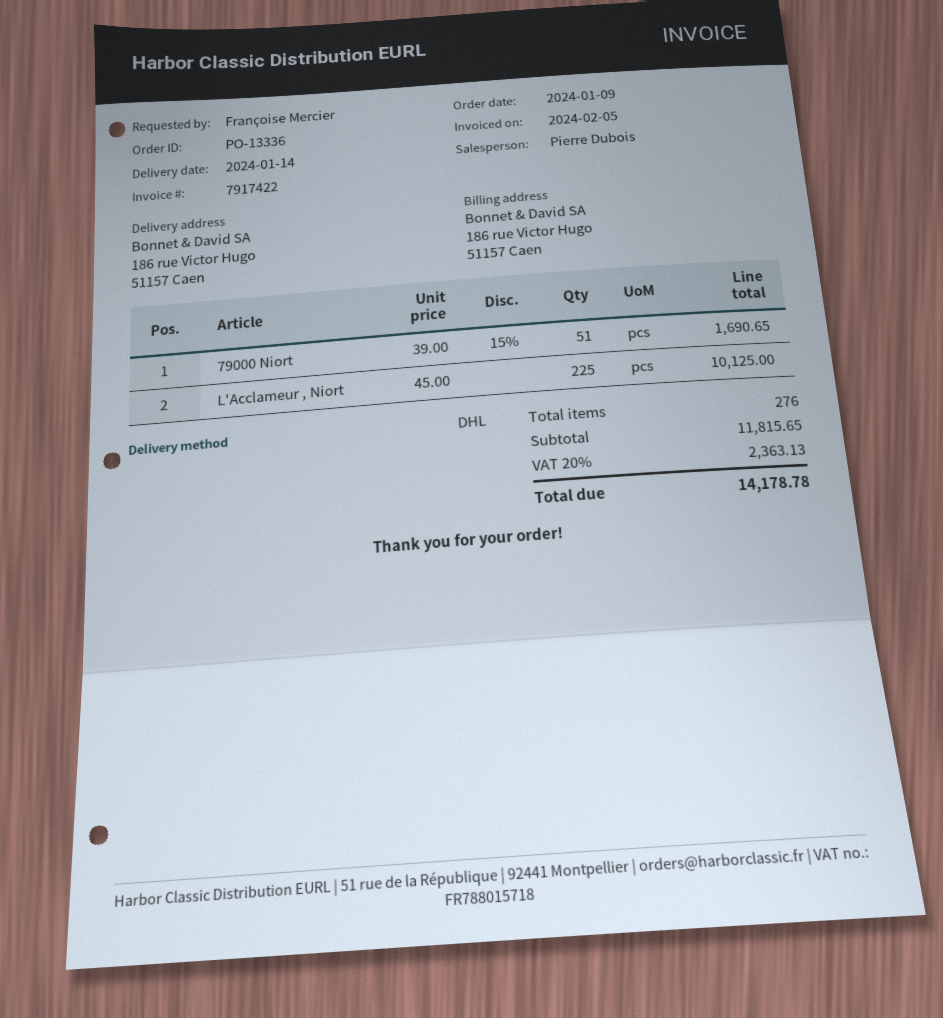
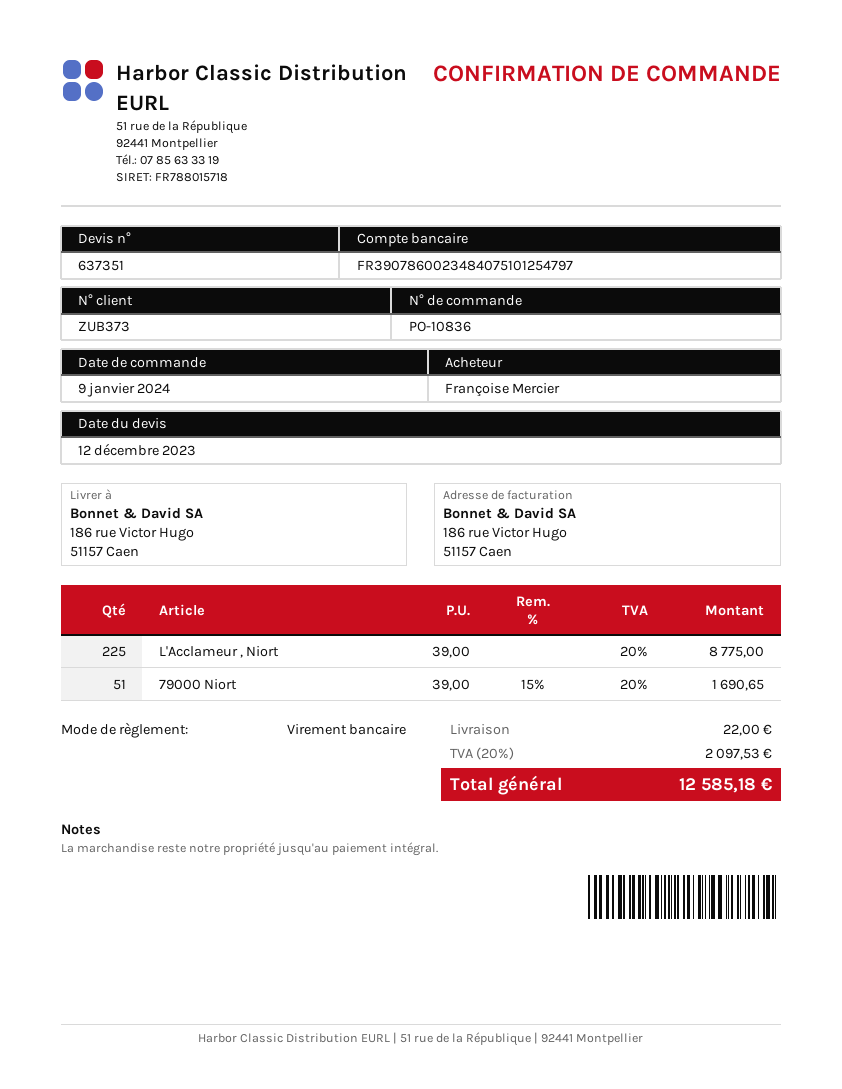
order number: PO-13336 -> PO-10836
L'Acclameur , Niort: 225 x 45.00 = 10125.00 -> 225 x 39.00 = 8775.00
shipping: none -> 22.00
tax: 20% = 2363.13 -> 20% = 2097.53
total: 14178.78 -> 12585.18

